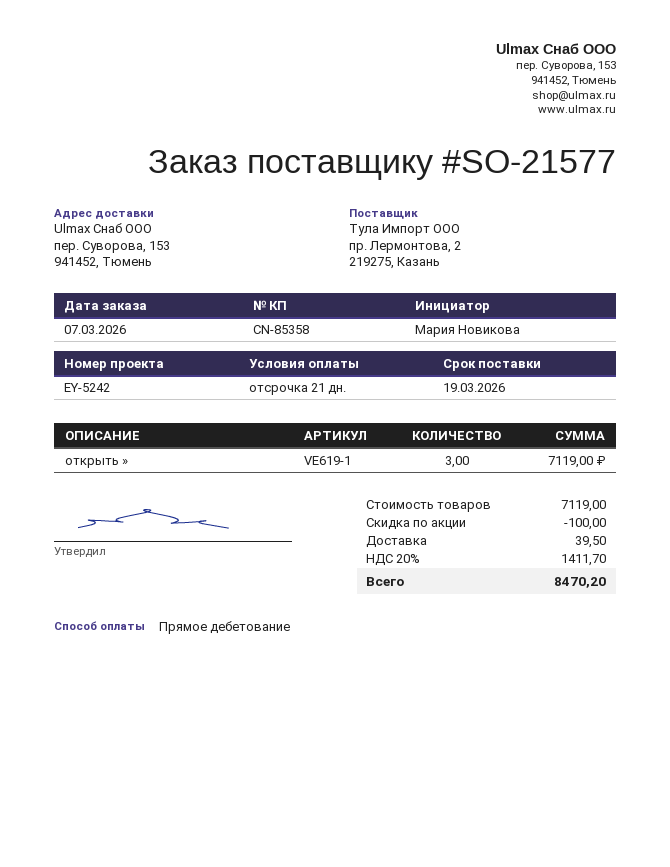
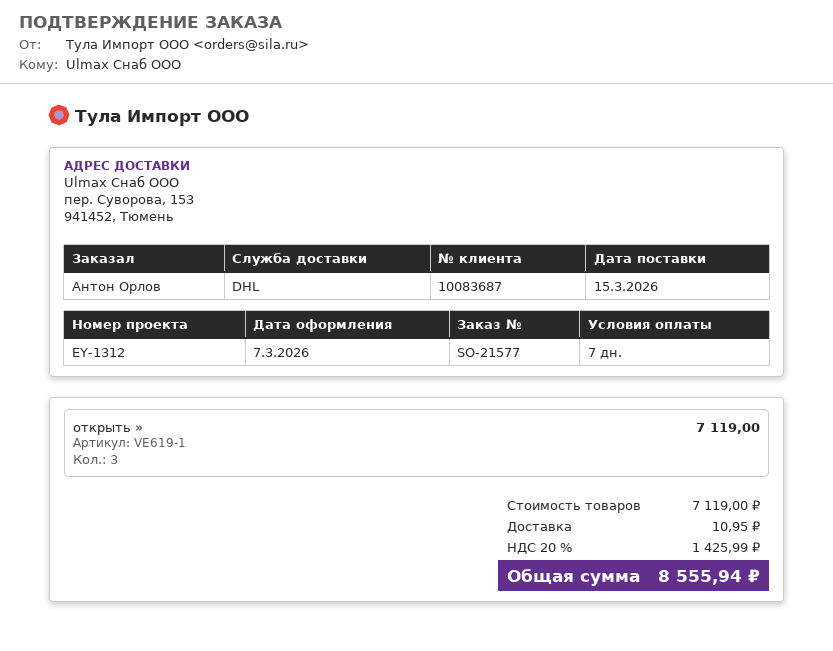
delivery date: 2026-03-19 -> 2026-03-15
payment terms: 21 days -> 7 days
reference: EY-5242 -> EY-1312
ordered by: Мария Новикова -> Антон Орлов
discount: 100.00 -> none
shipping: 39.50 -> 10.95
tax: 20% = 1411.70 -> 20% = 1425.99
total: 8470.20 -> 8555.94

